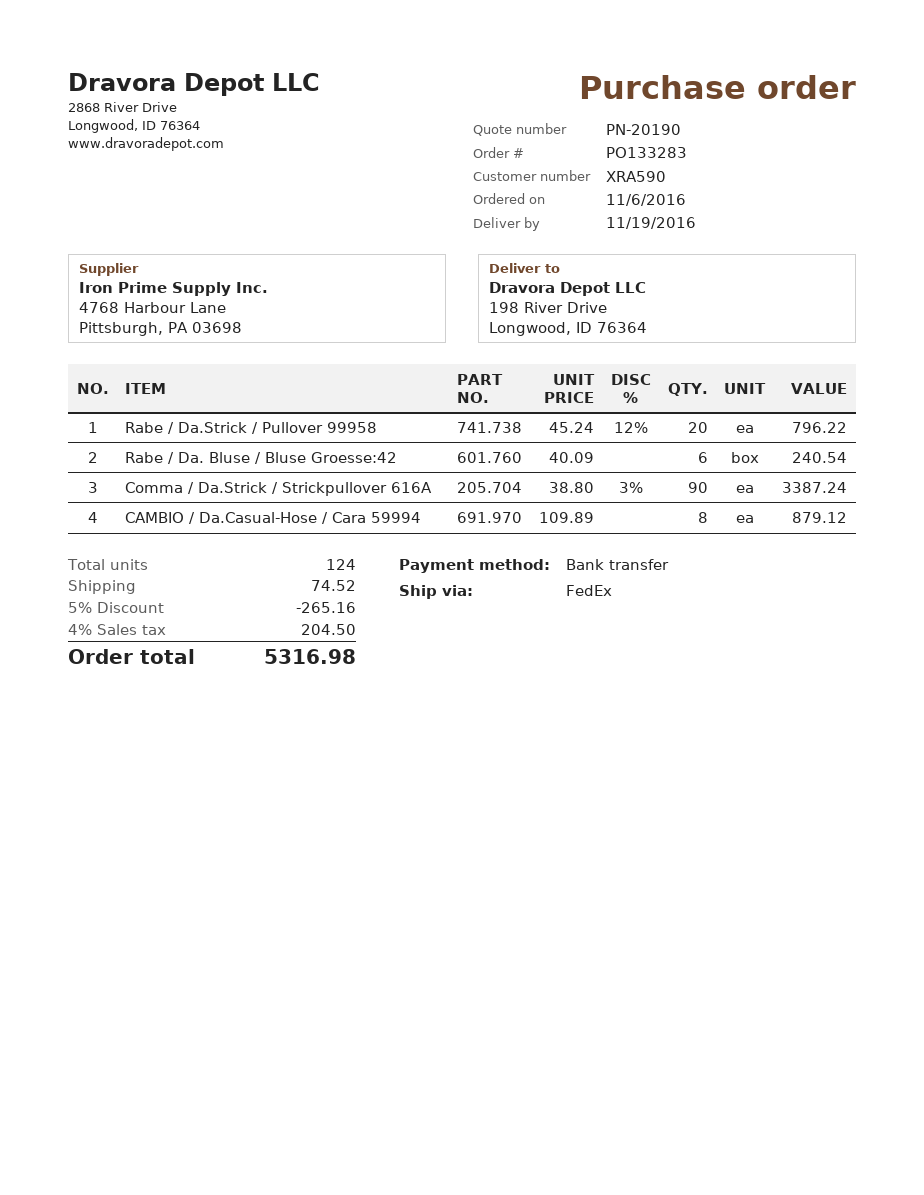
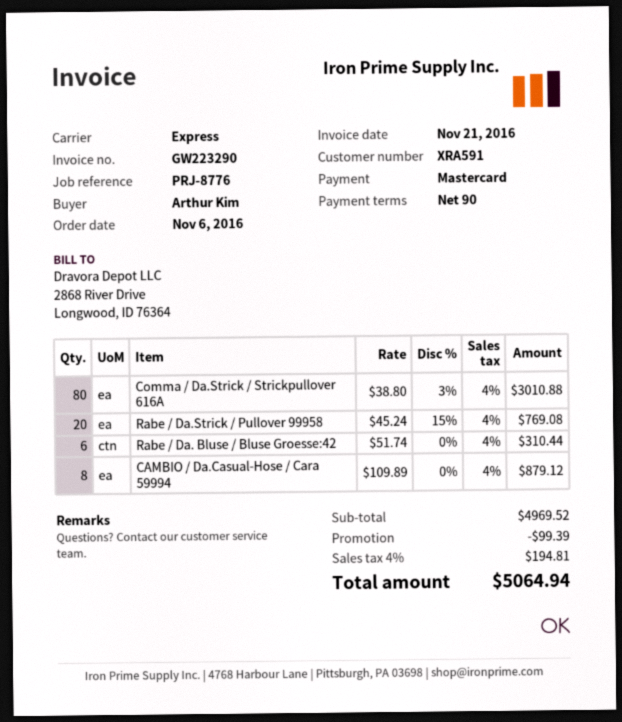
customer number: XRA590 -> XRA591
payment method: bank transfer -> Mastercard
shipping method: FedEx -> express
Rabe / Da.Strick / Pullover 99958: 20 x 45.24 - 12% = 796.22 -> 20 x 45.24 - 15% = 769.08
Rabe / Da. Bluse / Bluse Groesse:42: 6 x 40.09 = 240.54 -> 6 x 51.74 = 310.44
Comma / Da.Strick / Strickpullover 616A: 90 x 38.80 - 3% = 3387.24 -> 80 x 38.80 - 3% = 3010.88
discount: 265.16 -> 99.39
shipping: 74.52 -> none
tax: 4% = 204.50 -> 4% = 194.81
total: 5316.98 -> 5064.94

